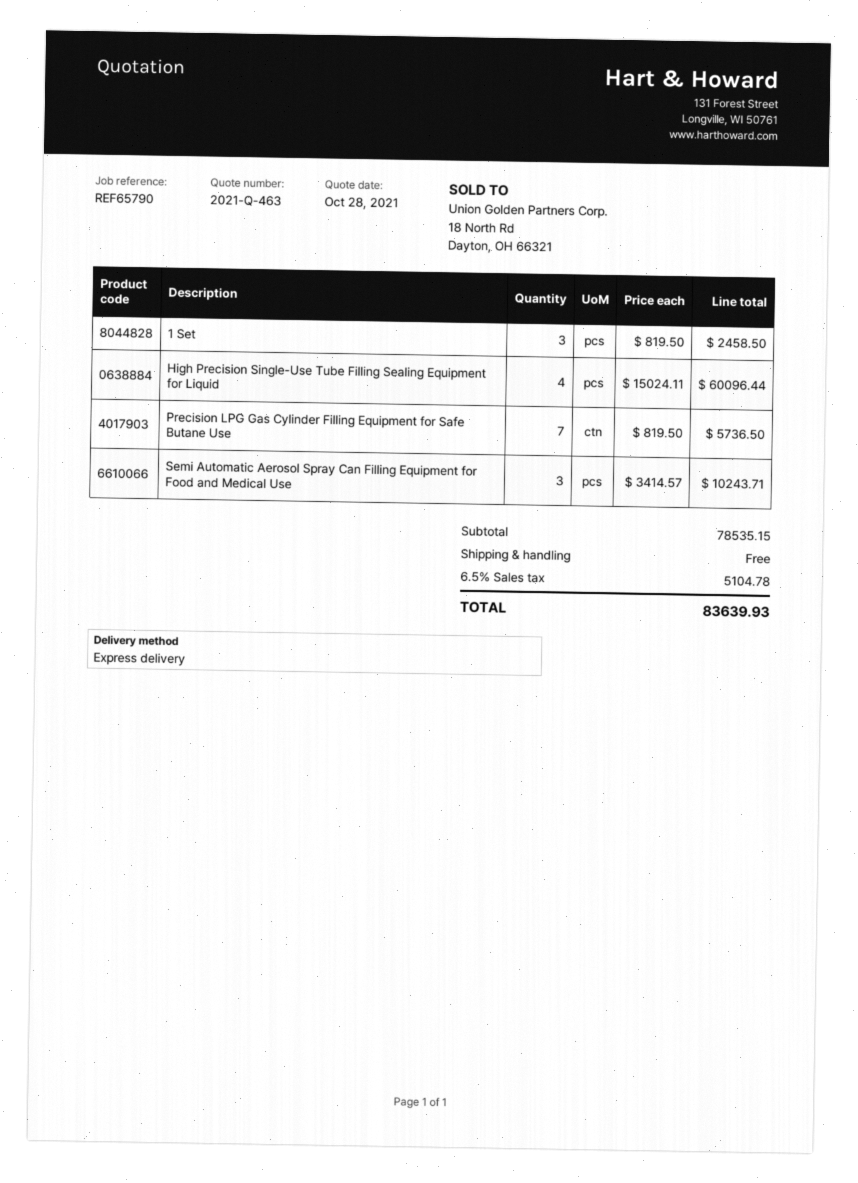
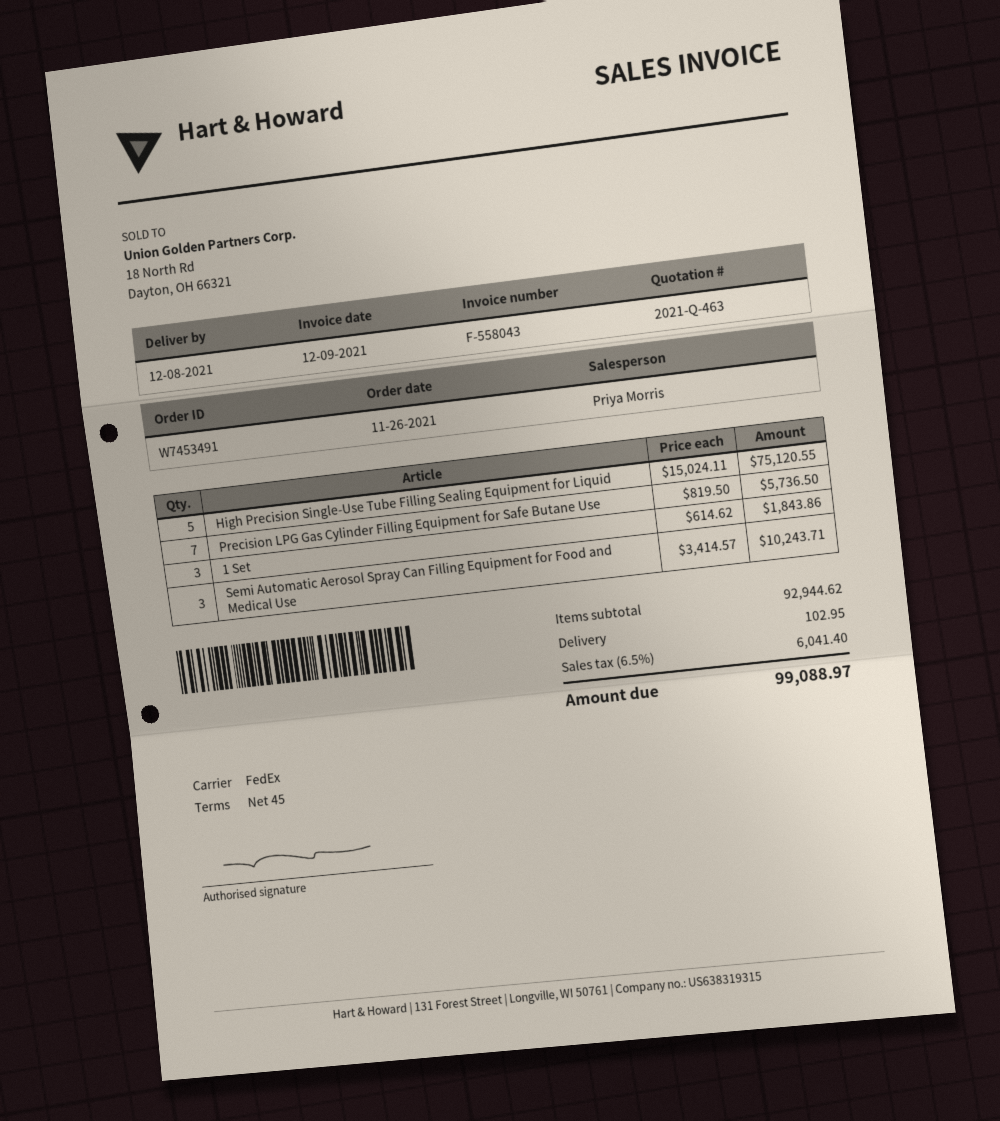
shipping method: express -> FedEx
1 Set: 3 x 819.50 = 2458.50 -> 3 x 614.62 = 1843.86
High Precision Single-Use Tube Filling Sealing Equipment for Liquid: 4 x 15024.11 = 60096.44 -> 5 x 15024.11 = 75120.55
subtotal: 78535.15 -> 92944.62
shipping: 0.00 -> 102.95
tax: 6.5% = 5104.78 -> 6.5% = 6041.40
total: 83639.93 -> 99088.97

